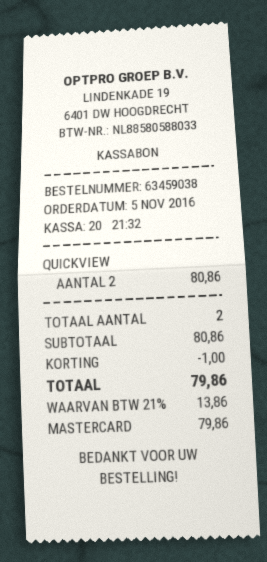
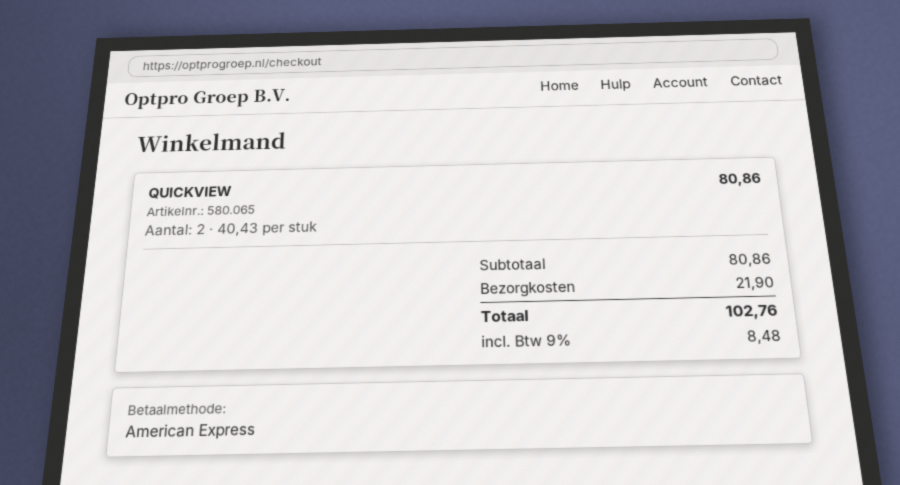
payment method: Mastercard -> American Express
discount: 1.00 -> none
shipping: none -> 21.90
tax: 21% = 13.86 -> 9% = 8.48
total: 79.86 -> 102.76

